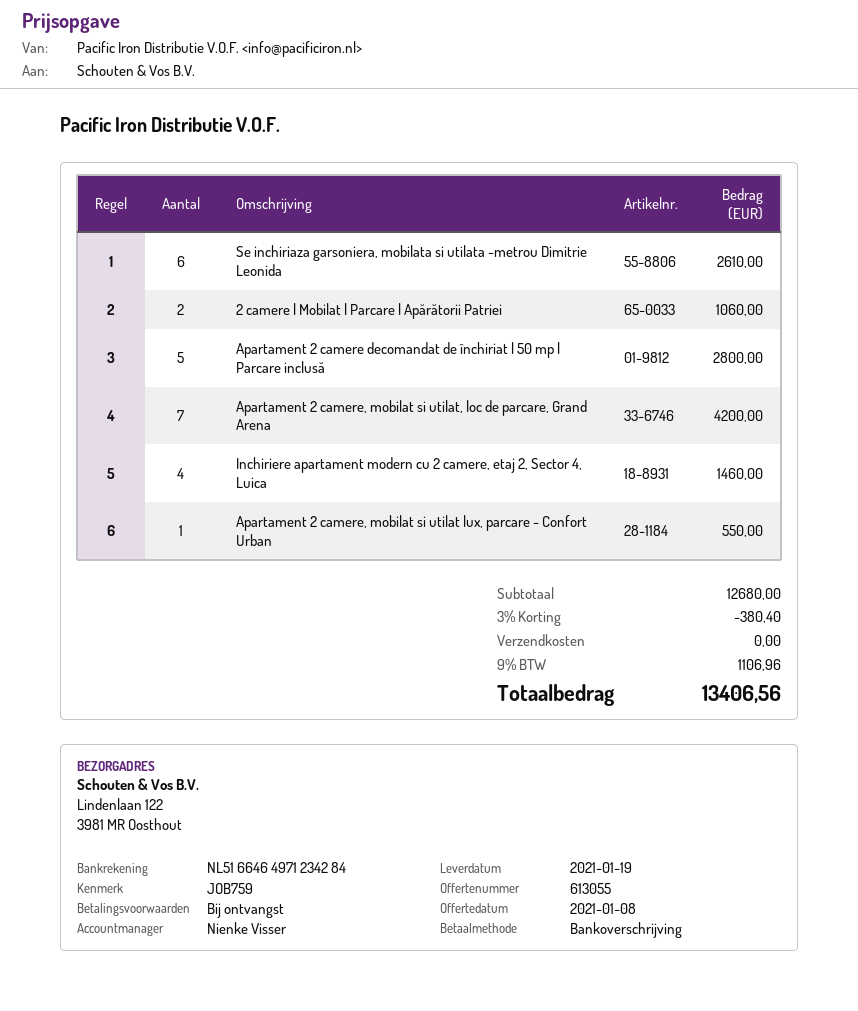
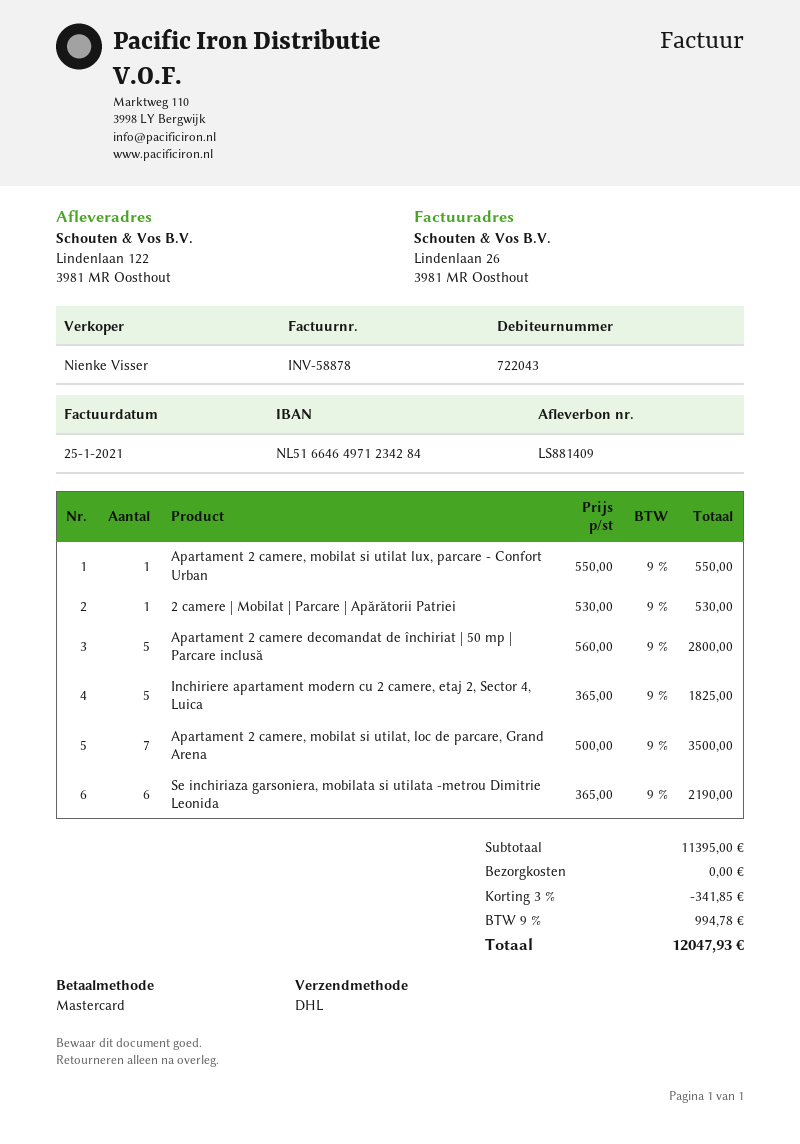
payment method: bank transfer -> Mastercard
Se inchiriaza garsoniera, mobilata si utilata -metrou Dimitrie Leonida: 6 for 2610.00 -> 6 for 2190.00
2 camere | Mobilat | Parcare | Apărătorii Patriei: 2 for 1060.00 -> 1 for 530.00
Apartament 2 camere, mobilat si utilat, loc de parcare, Grand Arena: 7 for 4200.00 -> 7 for 3500.00
Inchiriere apartament modern cu 2 camere, etaj 2, Sector 4, Luica: 4 for 1460.00 -> 5 for 1825.00
subtotal: 12680.00 -> 11395.00
discount: 3% = 380.40 -> 3% = 341.85
tax: 9% = 1106.96 -> 9% = 994.78
total: 13406.56 -> 12047.93

